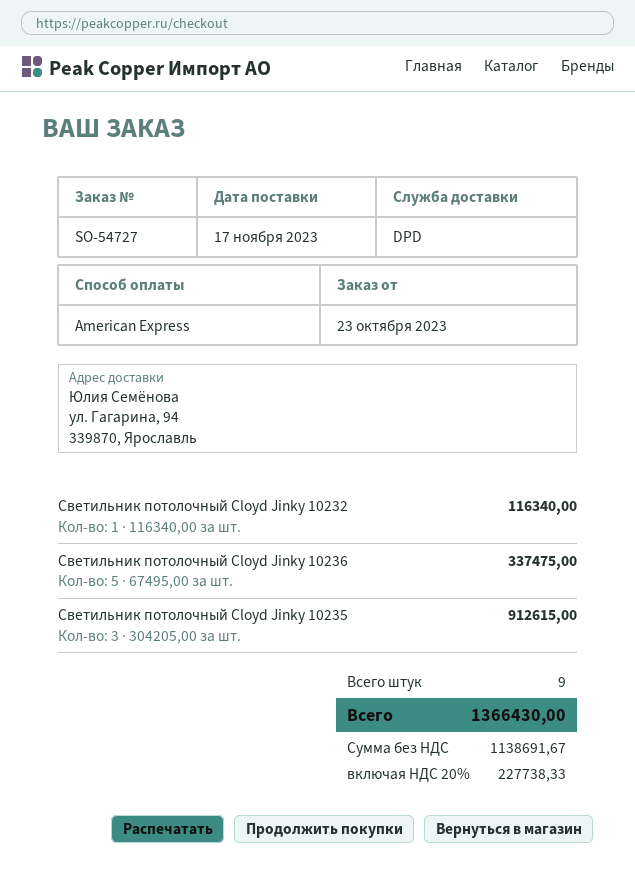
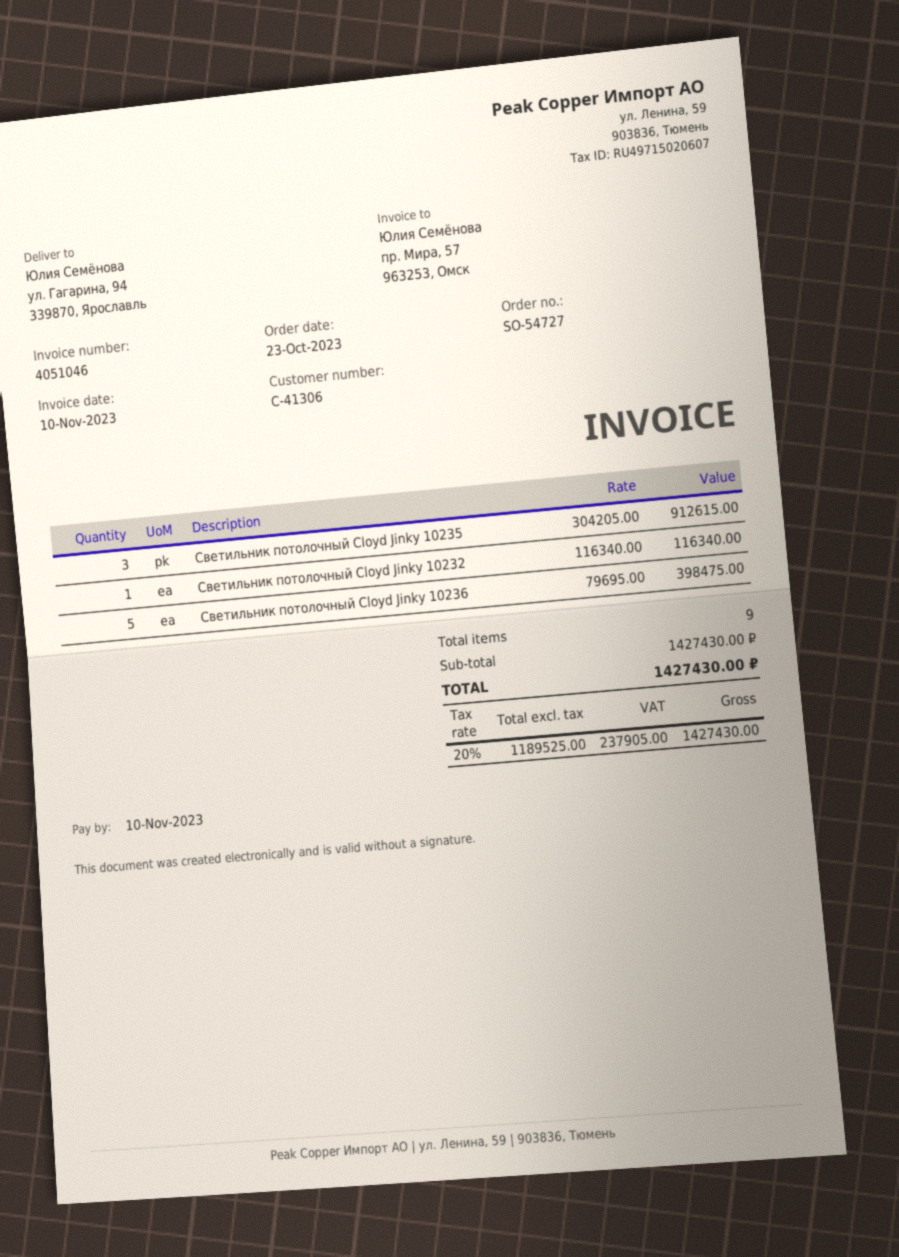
Светильник потолочный Cloyd Jinky 10236: 5 x 67495.00 = 337475.00 -> 5 x 79695.00 = 398475.00
net: 1138691.67 -> 1189525.00
tax: 20% = 227738.33 -> 20% = 237905.00
total: 1366430.00 -> 1427430.00

